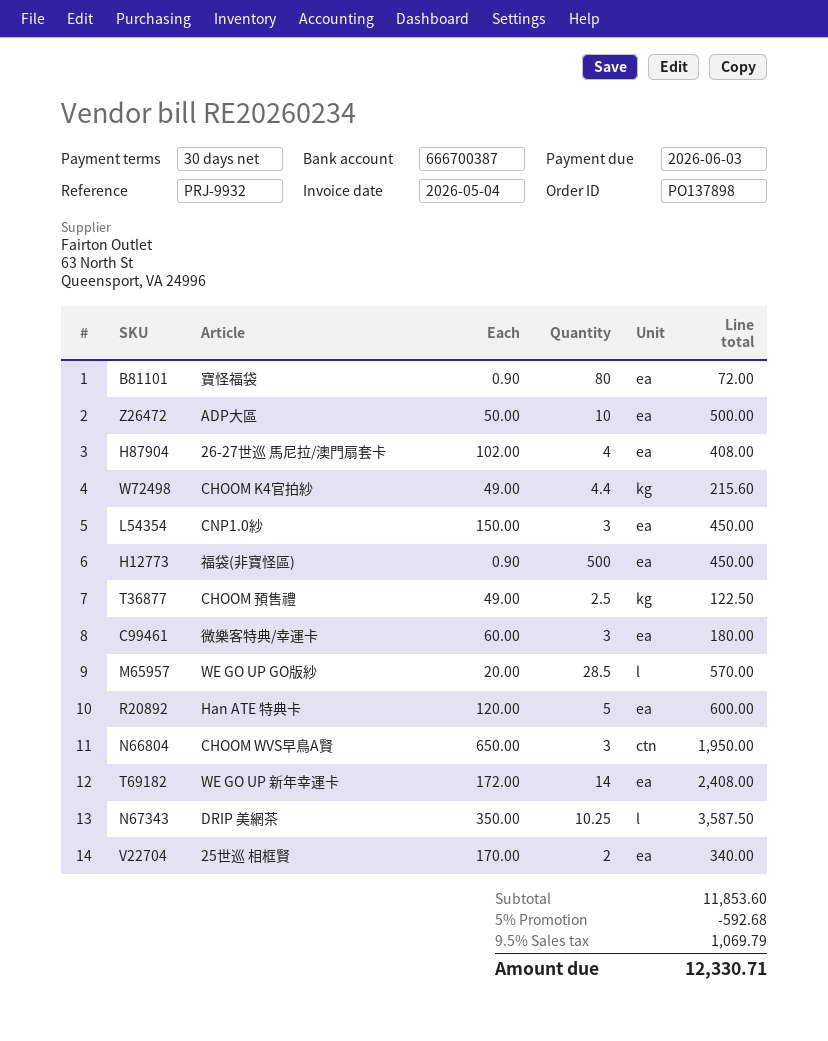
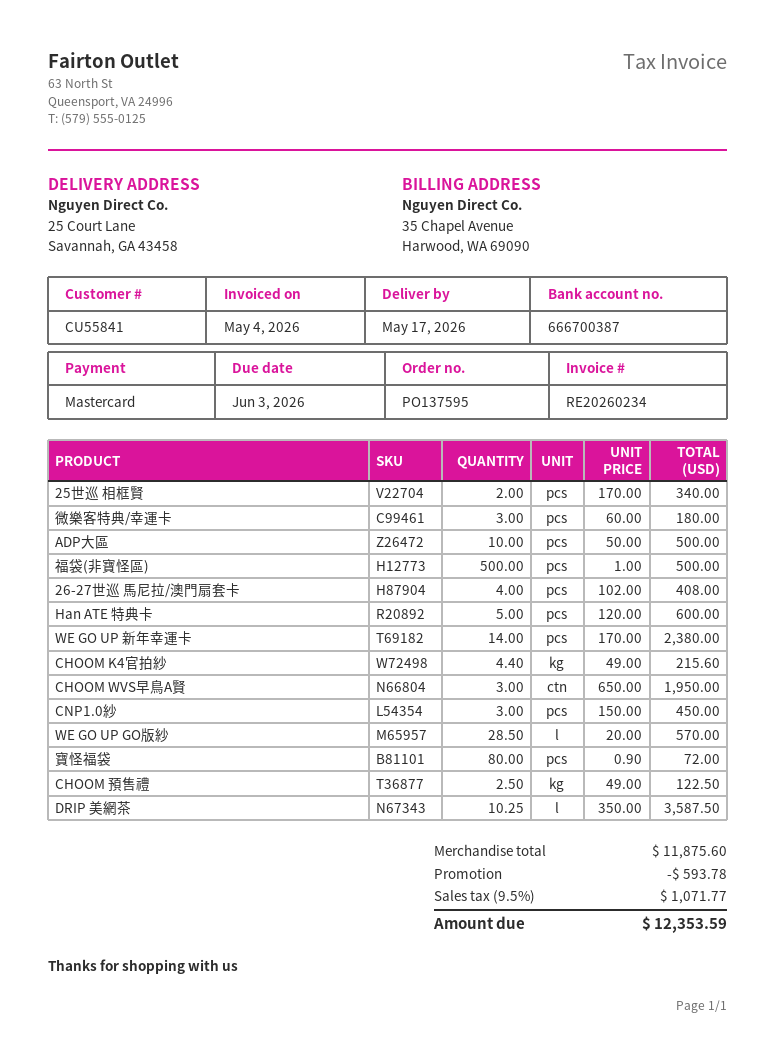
order number: PO137898 -> PO137595
福袋(非寶怪區): 500 x 0.90 = 450.00 -> 500 x 1.00 = 500.00
WE GO UP 新年幸運卡: 14 x 172.00 = 2408.00 -> 14 x 170.00 = 2380.00
subtotal: 11853.60 -> 11875.60
discount: 592.68 -> 593.78
tax: 9.5% = 1069.79 -> 9.5% = 1071.77
total: 12330.71 -> 12353.59

